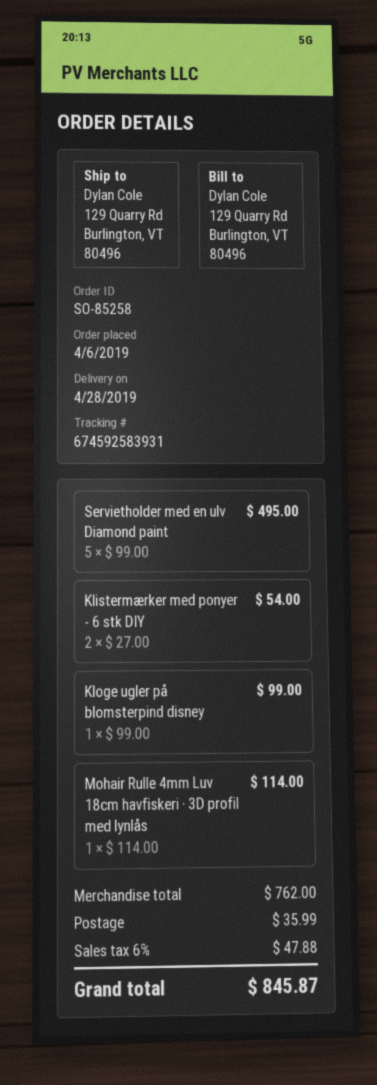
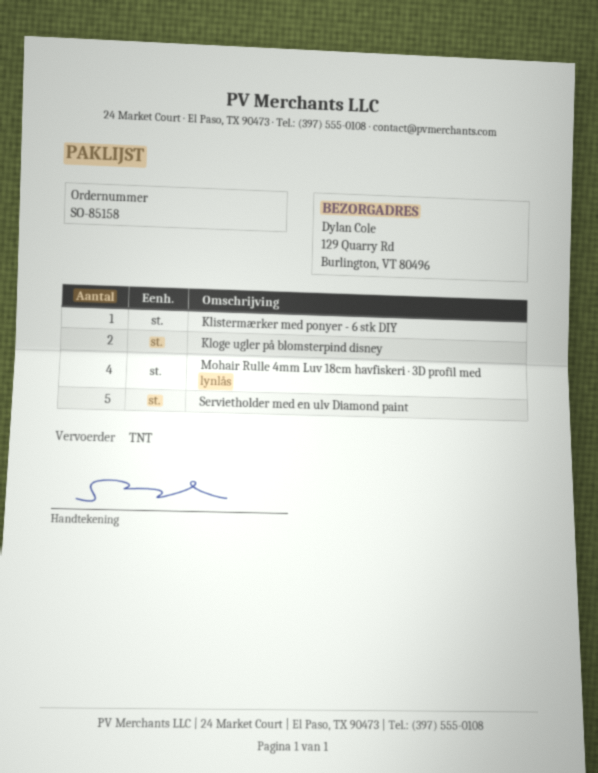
order number: SO-85258 -> SO-85158
Klistermærker med ponyer - 6 stk DIY: 2 -> 1
Kloge ugler på blomsterpind disney: 1 -> 2
Mohair Rulle 4mm Luv 18cm havfiskeri · 3D profil med lynlås: 1 -> 4

